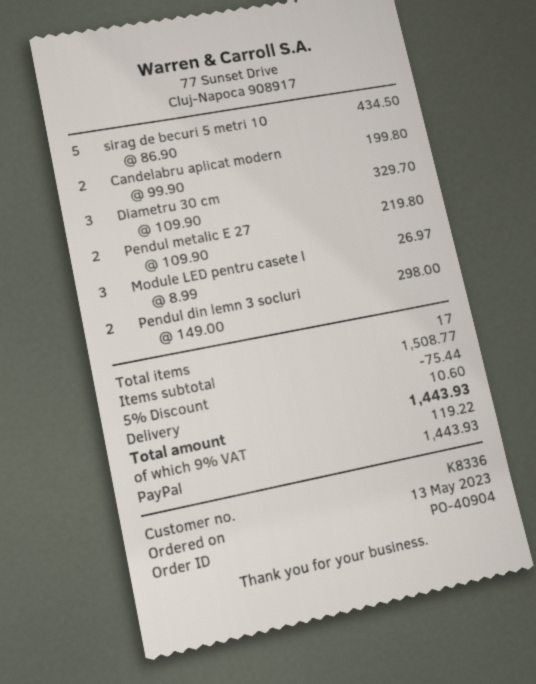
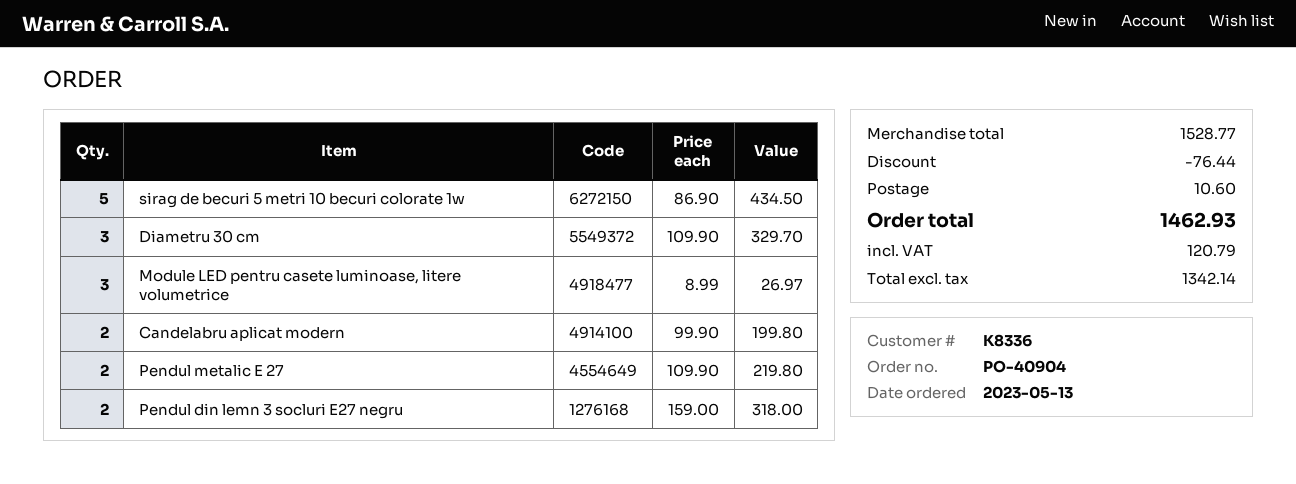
Pendul din lemn 3 socluri: 2 x 149.00 = 298.00 -> 2 x 159.00 = 318.00
subtotal: 1508.77 -> 1528.77
discount: 75.44 -> 76.44
tax: 119.22 -> 120.79
total: 1443.93 -> 1462.93

